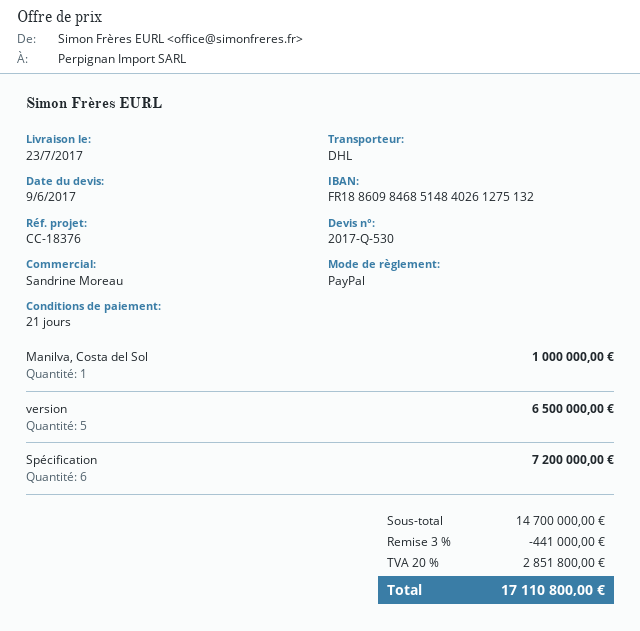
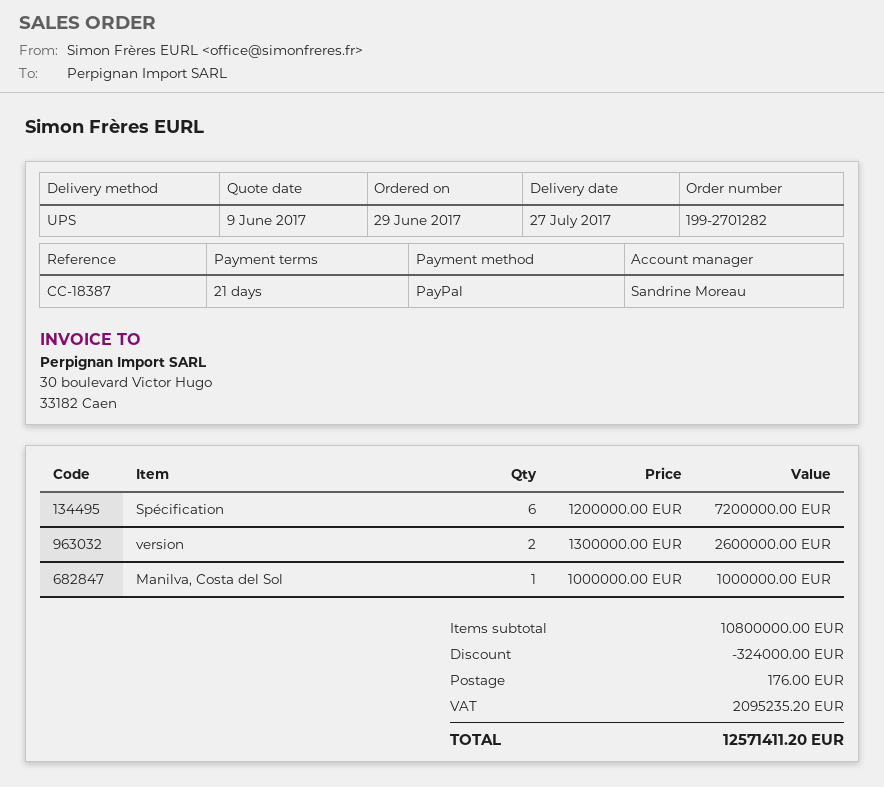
delivery date: 2017-07-23 -> 2017-07-27
reference: CC-18376 -> CC-18387
shipping method: DHL -> UPS
version: 5 for 6500000.00 -> 2 for 2600000.00
subtotal: 14700000.00 -> 10800000.00
discount: 441000.00 -> 324000.00
shipping: none -> 176.00
tax: 2851800.00 -> 2095235.20
total: 17110800.00 -> 12571411.20

